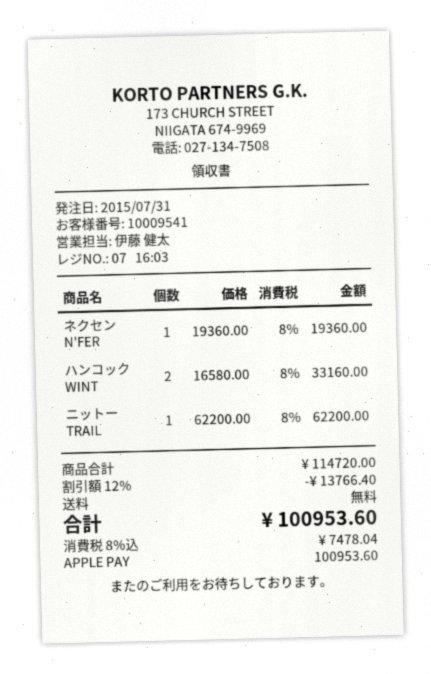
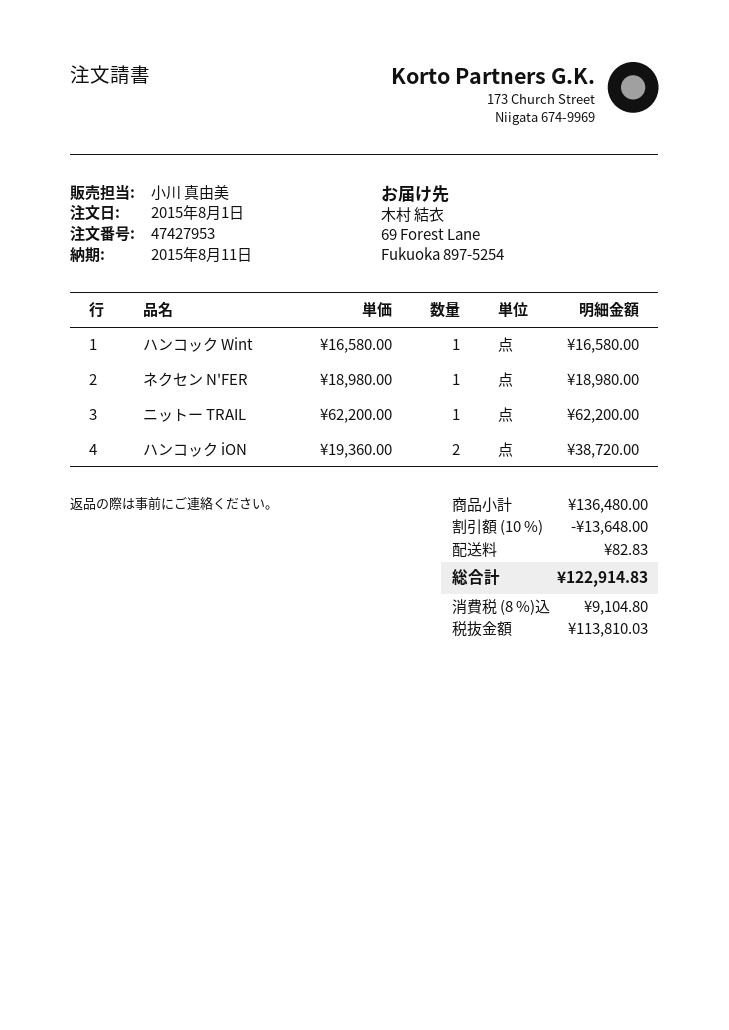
order date: 2015-07-31 -> 2015-08-01
sales rep: 伊藤 健太 -> 小川 真由美
ネクセン N'FER: 1 x 19360.00 = 19360.00 -> 1 x 18980.00 = 18980.00
ハンコック WINT: 2 x 16580.00 = 33160.00 -> 1 x 16580.00 = 16580.00
ハンコック iON: none -> 2 x 19360.00 = 38720.00
subtotal: 114720.00 -> 136480.00
discount: 12% = 13766.40 -> 10% = 13648.00
shipping: 0.00 -> 82.83
tax: 8% = 7478.04 -> 8% = 9104.80
total: 100953.60 -> 122914.83

